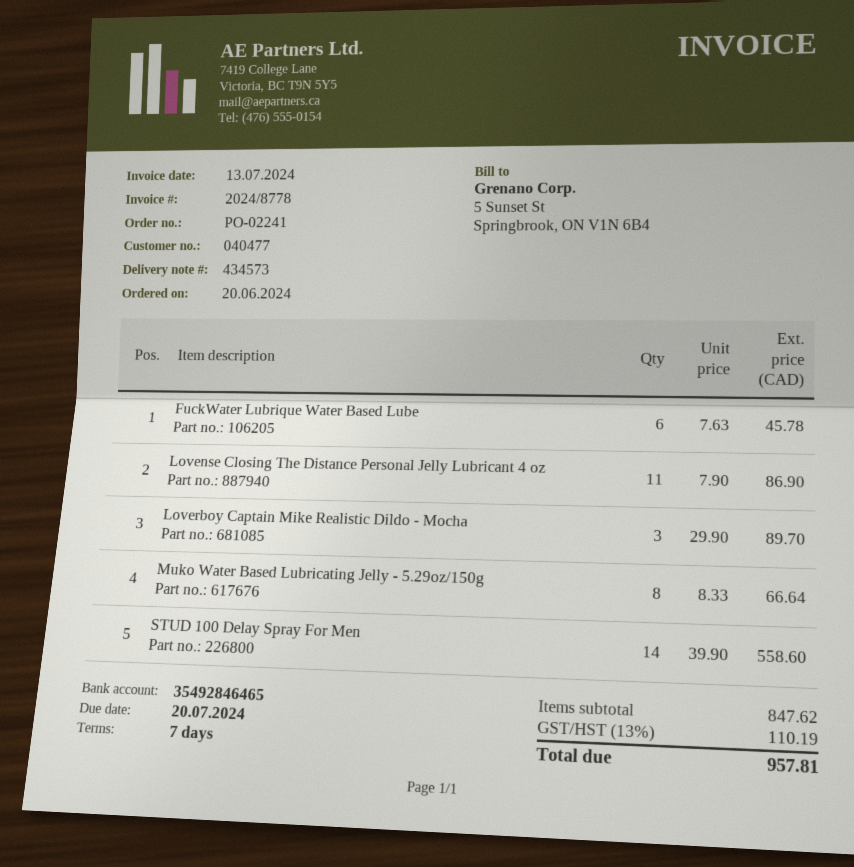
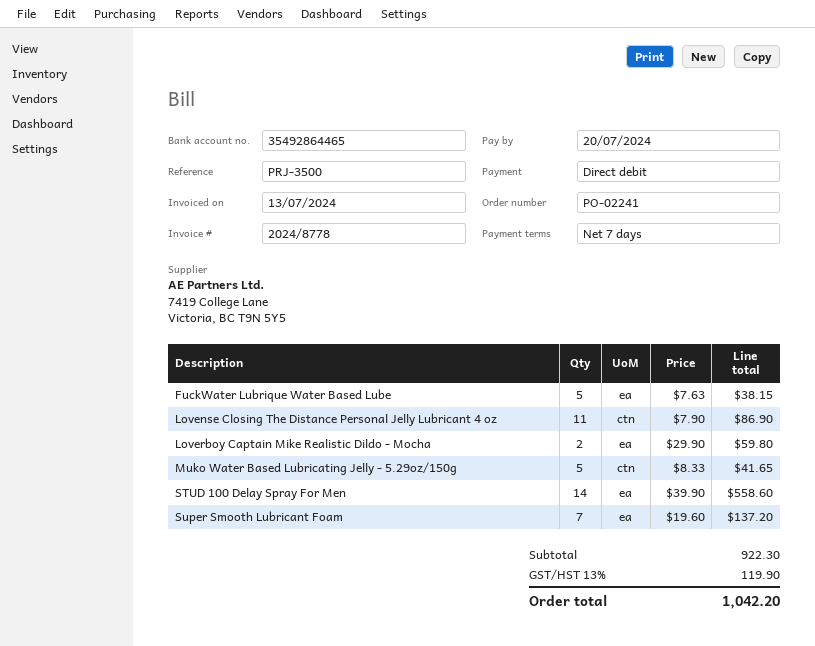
bank account: 35492846465 -> 35492864465
FuckWater Lubrique Water Based Lube: 6 x 7.63 = 45.78 -> 5 x 7.63 = 38.15
Loverboy Captain Mike Realistic Dildo - Mocha: 3 x 29.90 = 89.70 -> 2 x 29.90 = 59.80
Muko Water Based Lubricating Jelly - 5.29oz/150g: 8 x 8.33 = 66.64 -> 5 x 8.33 = 41.65
Super Smooth Lubricant Foam: none -> 7 x 19.60 = 137.20
subtotal: 847.62 -> 922.30
tax: 13% = 110.19 -> 13% = 119.90
total: 957.81 -> 1042.20

